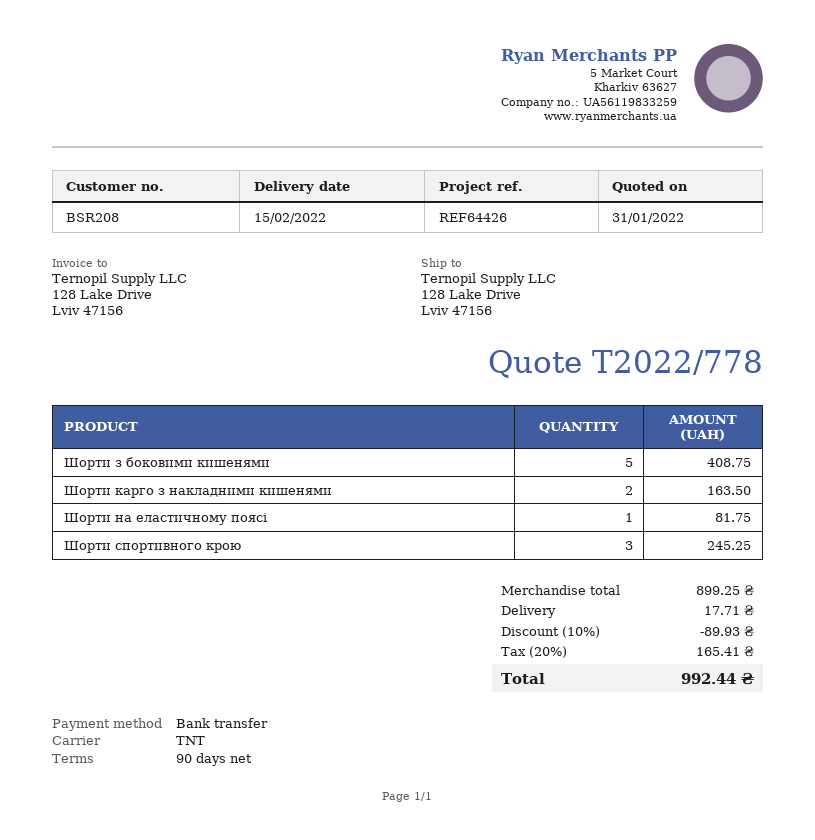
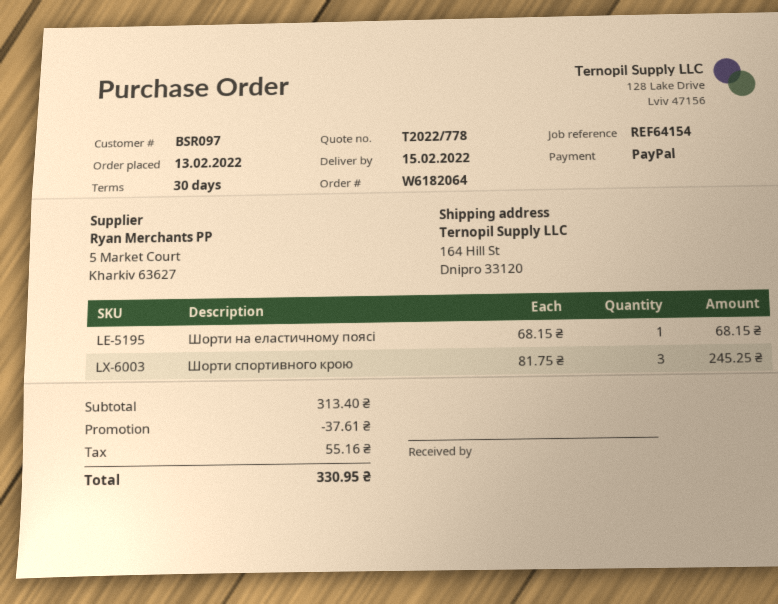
payment terms: 90 days -> 30 days
customer number: BSR208 -> BSR097
reference: REF64426 -> REF64154
payment method: bank transfer -> PayPal
ship to: 128 Lake Drive, Lviv 47156 -> 164 Hill St, Dnipro 33120
Шорти з боковими кишенями: 5 for 408.75 -> none
Шорти карго з накладними кишенями: 2 for 163.50 -> none
Шорти на еластичному поясі: 1 for 81.75 -> 1 for 68.15
subtotal: 899.25 -> 313.40
discount: 89.93 -> 37.61
shipping: 17.71 -> none
tax: 165.41 -> 55.16
total: 992.44 -> 330.95

